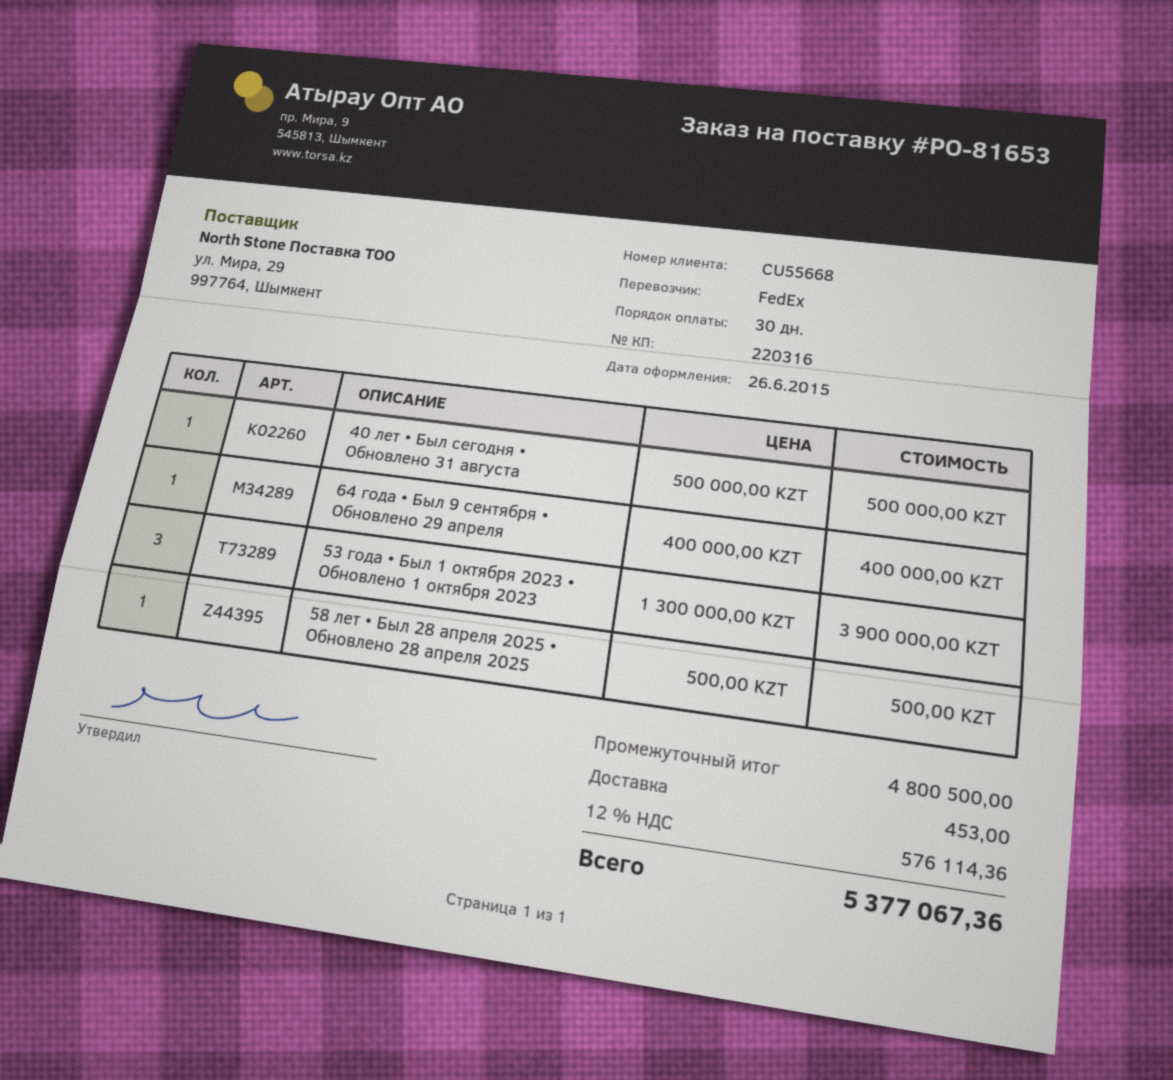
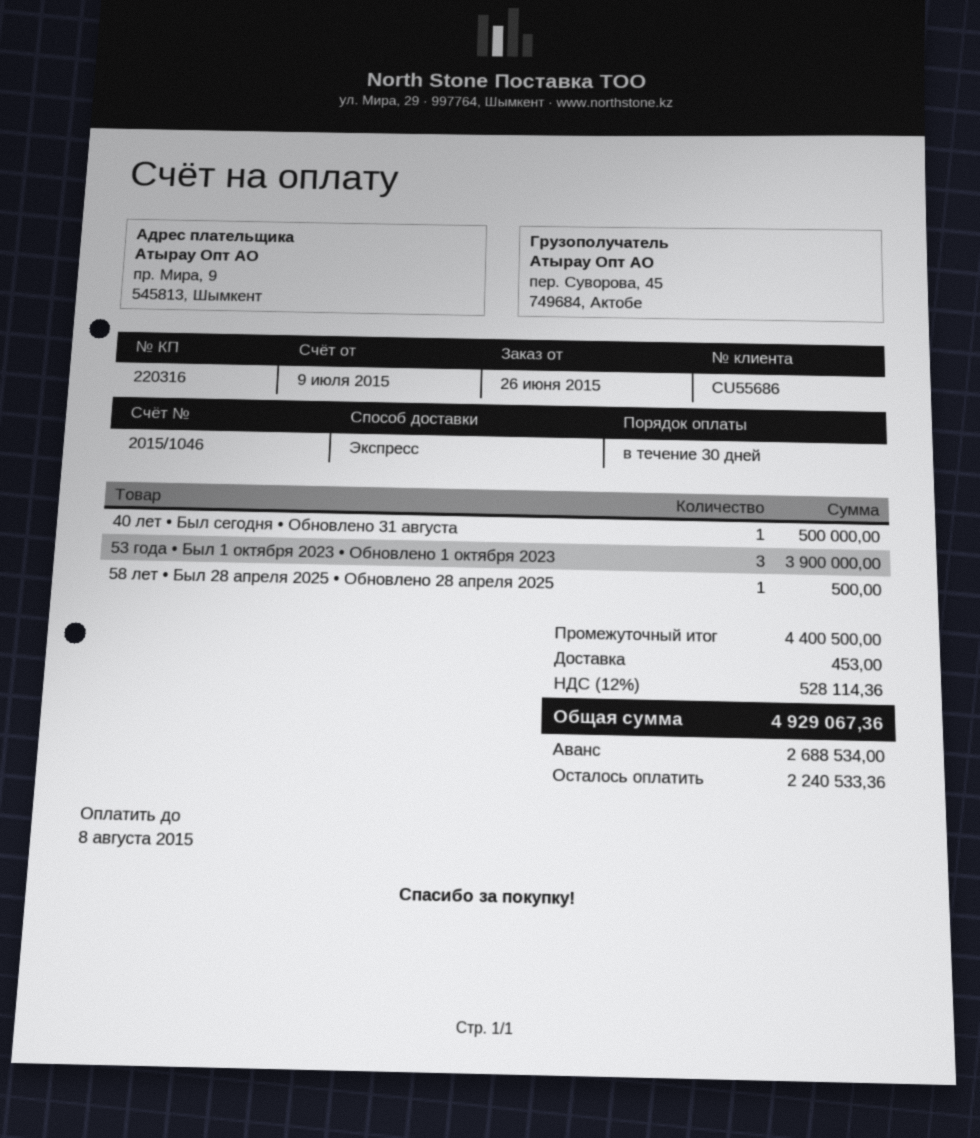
customer number: CU55668 -> CU55686
shipping method: FedEx -> express
64 года • Был 9 сентября • Обновлено 29 апреля: 1 for 400000.00 -> none
subtotal: 4800500.00 -> 4400500.00
tax: 12% = 576114.36 -> 12% = 528114.36
total: 5377067.36 -> 4929067.36

